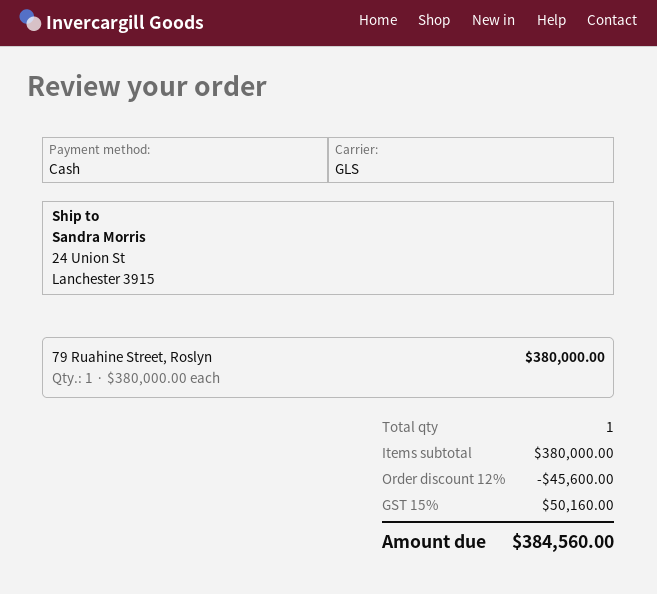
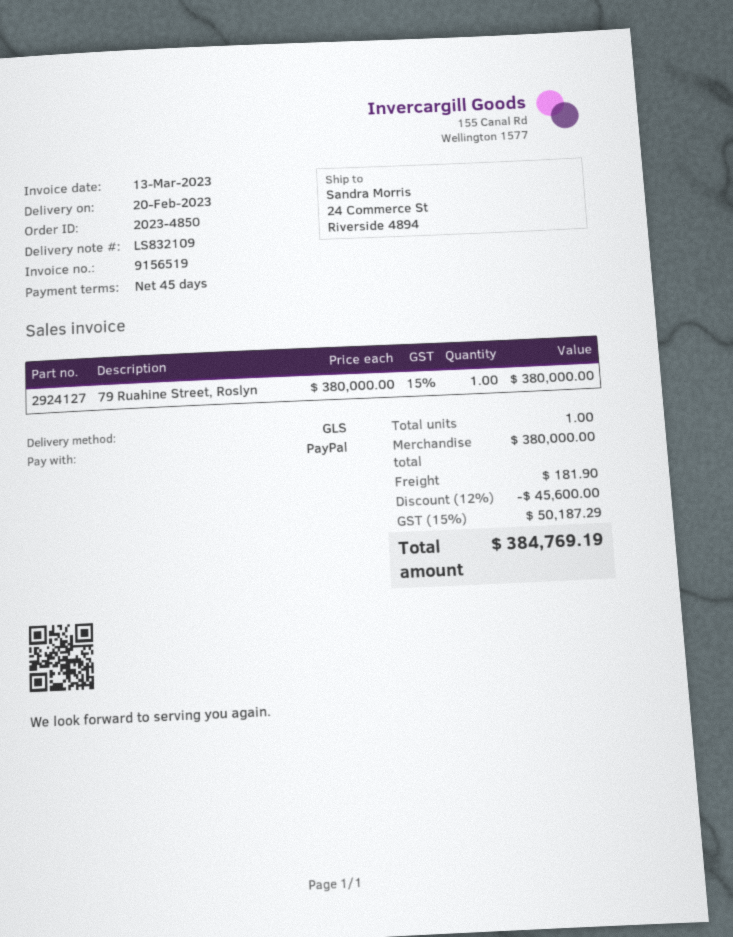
payment method: cash -> PayPal
ship to: 24 Union St, Lanchester 3915 -> 24 Commerce St, Riverside 4894
shipping: none -> 181.90
tax: 15% = 50160.00 -> 15% = 50187.29
total: 384560.00 -> 384769.19

